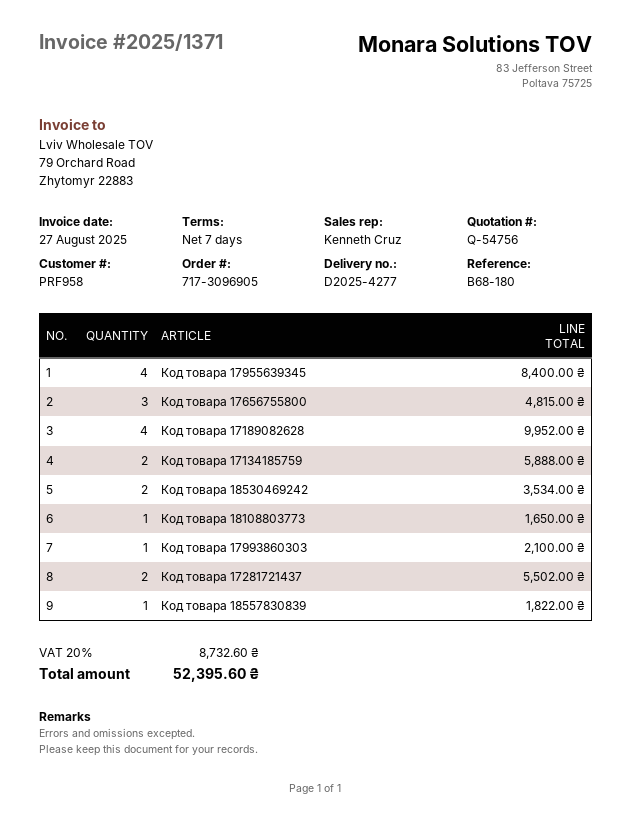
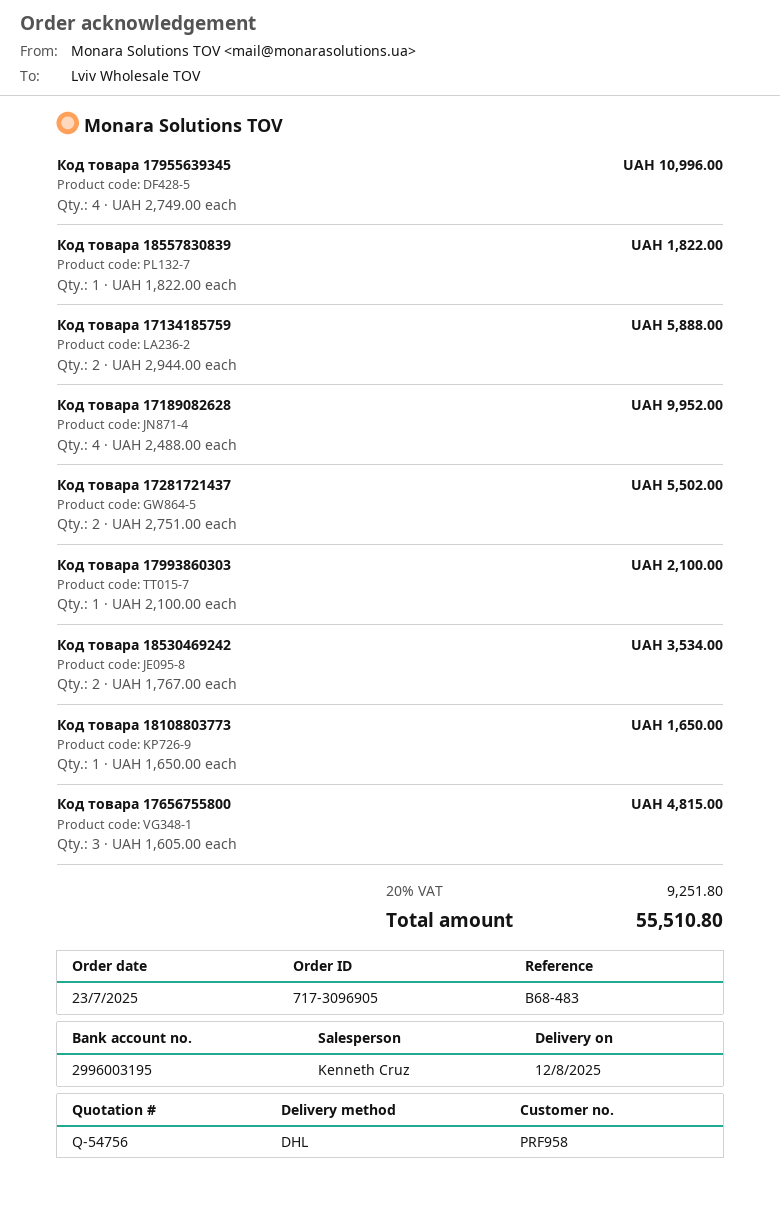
reference: B68-180 -> B68-483
Код товара 17955639345: 4 for 8400.00 -> 4 for 10996.00
tax: 20% = 8732.60 -> 20% = 9251.80
total: 52395.60 -> 55510.80

